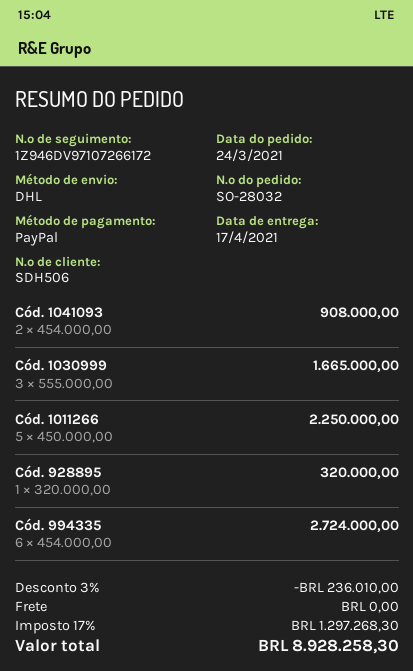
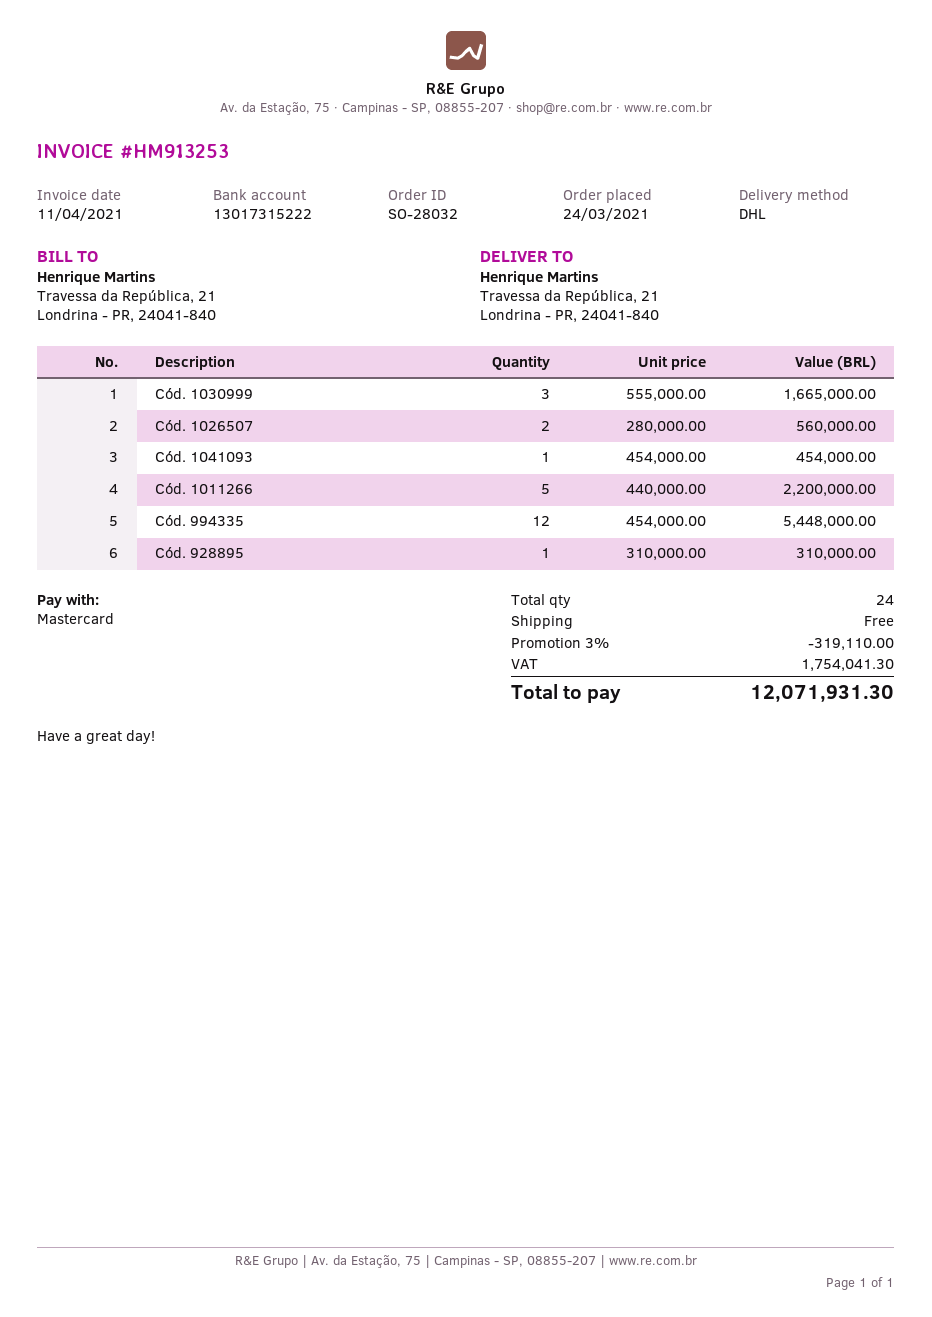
payment method: PayPal -> Mastercard
Cód. 1041093: 2 x 454000.00 = 908000.00 -> 1 x 454000.00 = 454000.00
Cód. 1011266: 5 x 450000.00 = 2250000.00 -> 5 x 440000.00 = 2200000.00
Cód. 928895: 1 x 320000.00 = 320000.00 -> 1 x 310000.00 = 310000.00
Cód. 994335: 6 x 454000.00 = 2724000.00 -> 12 x 454000.00 = 5448000.00
Cód. 1026507: none -> 2 x 280000.00 = 560000.00
discount: 3% = 236010.00 -> 3% = 319110.00
tax: 1297268.30 -> 1754041.30
total: 8928258.30 -> 12071931.30

